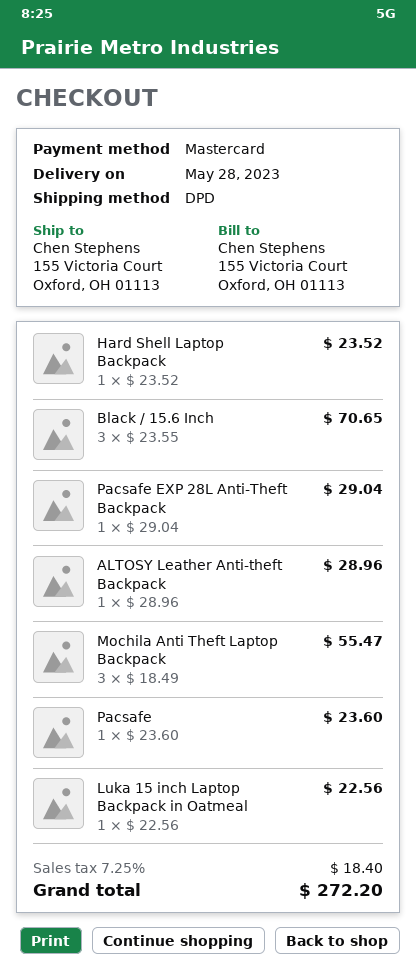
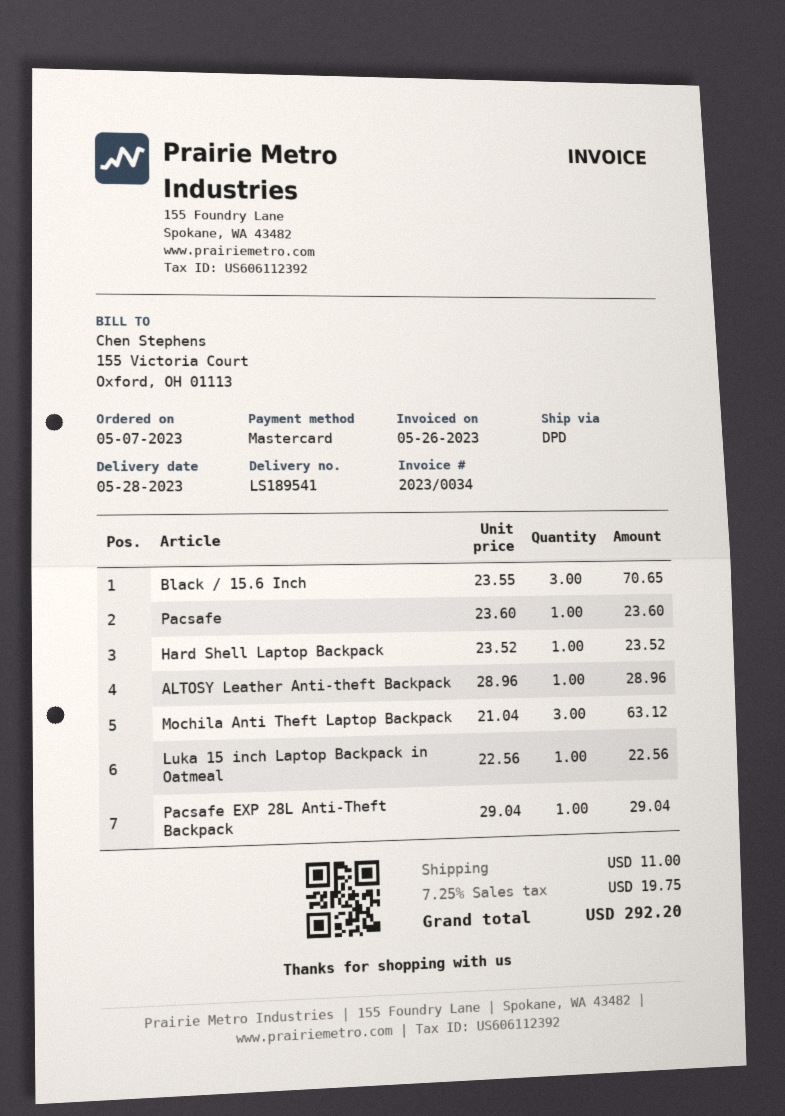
Mochila Anti Theft Laptop Backpack: 3 x 18.49 = 55.47 -> 3 x 21.04 = 63.12
shipping: none -> 11.00
tax: 7.25% = 18.40 -> 7.25% = 19.75
total: 272.20 -> 292.20

